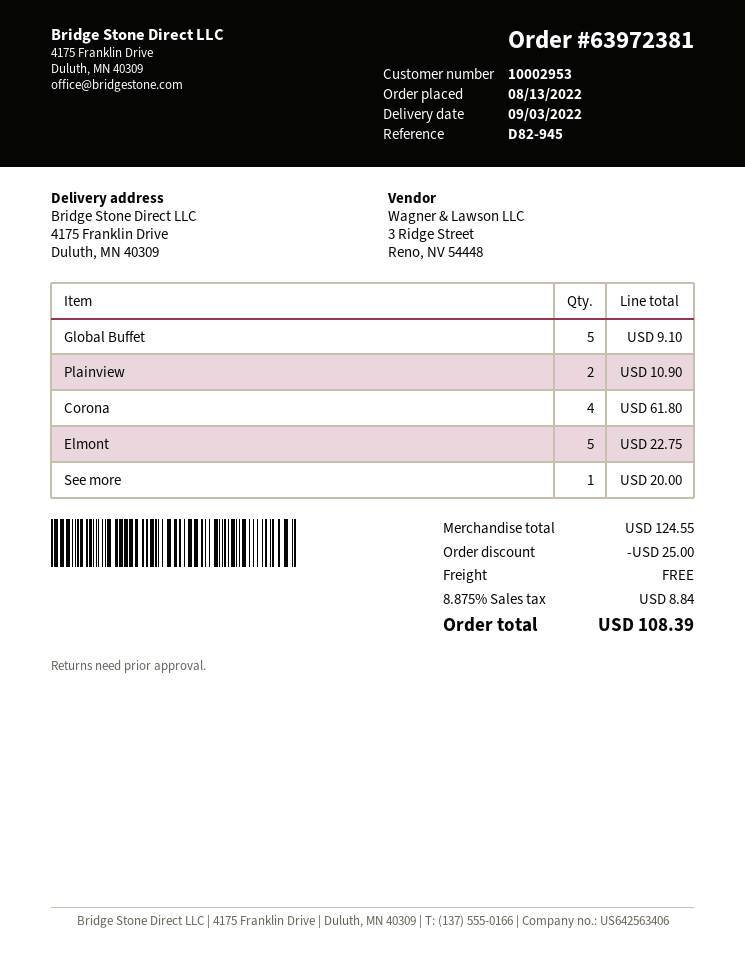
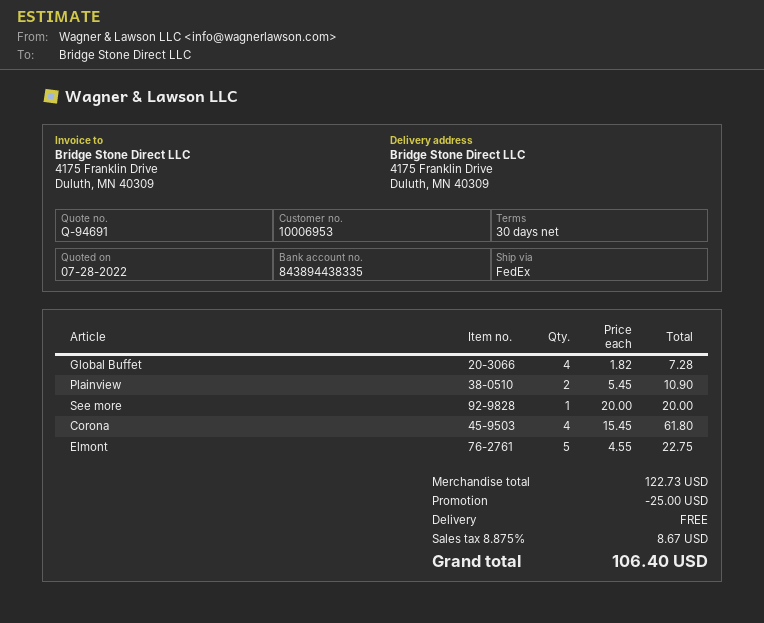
customer number: 10002953 -> 10006953
Global Buffet: 5 for 9.10 -> 4 for 7.28
subtotal: 124.55 -> 122.73
tax: 8.875% = 8.84 -> 8.875% = 8.67
total: 108.39 -> 106.40

